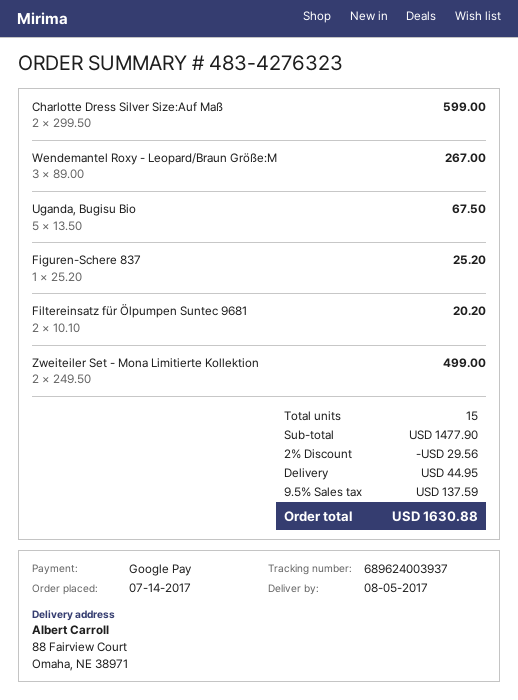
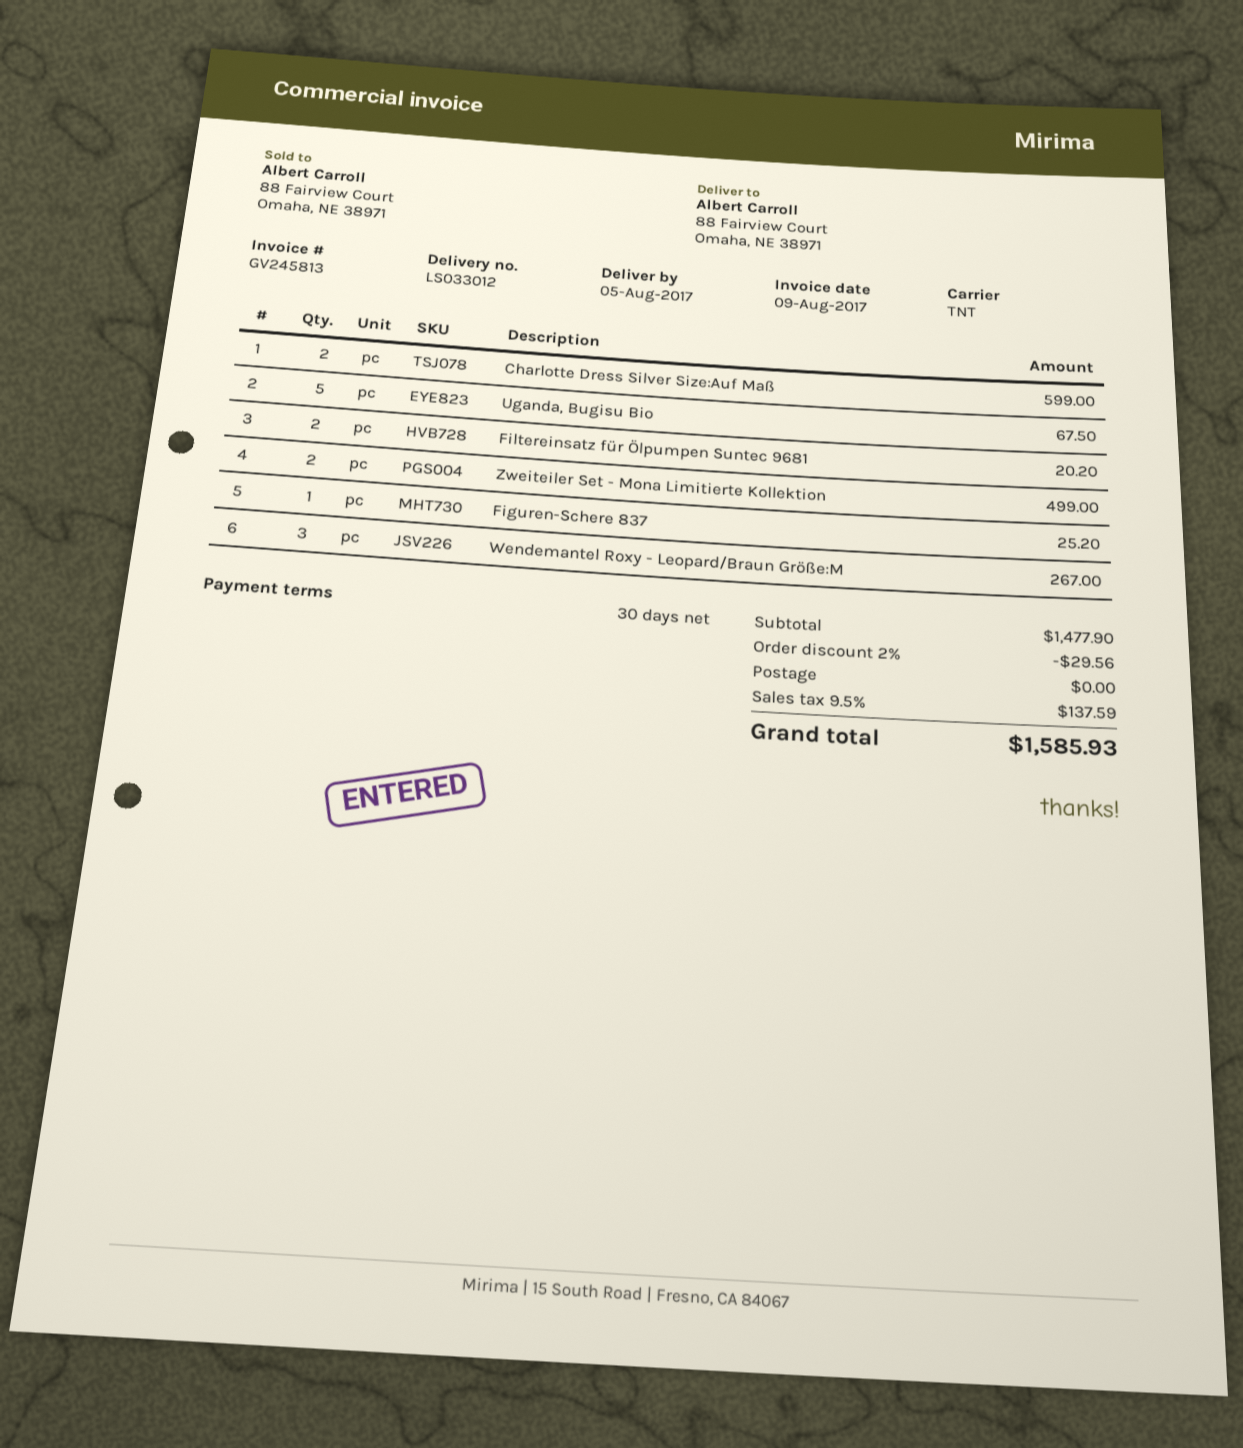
shipping: 44.95 -> 0.00
total: 1630.88 -> 1585.93

